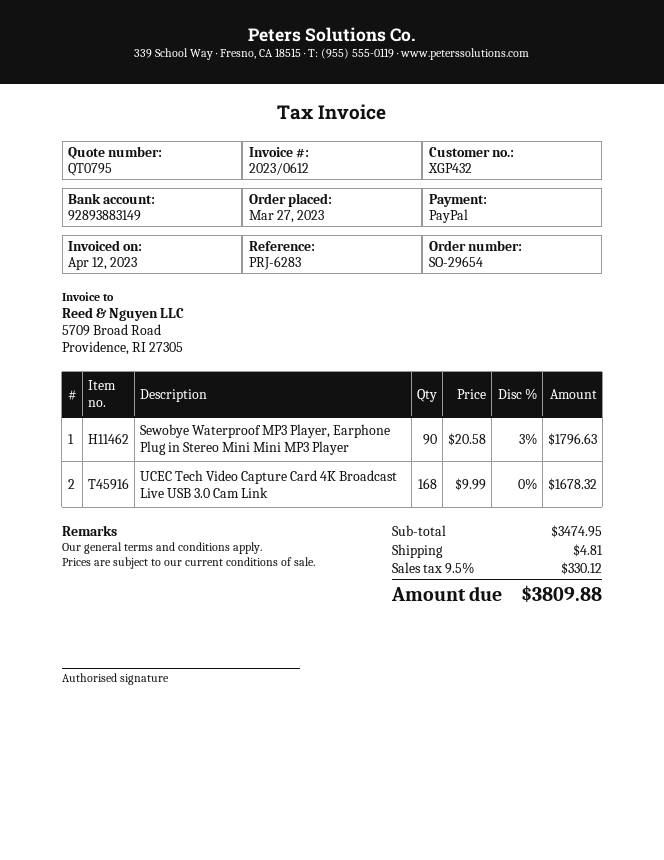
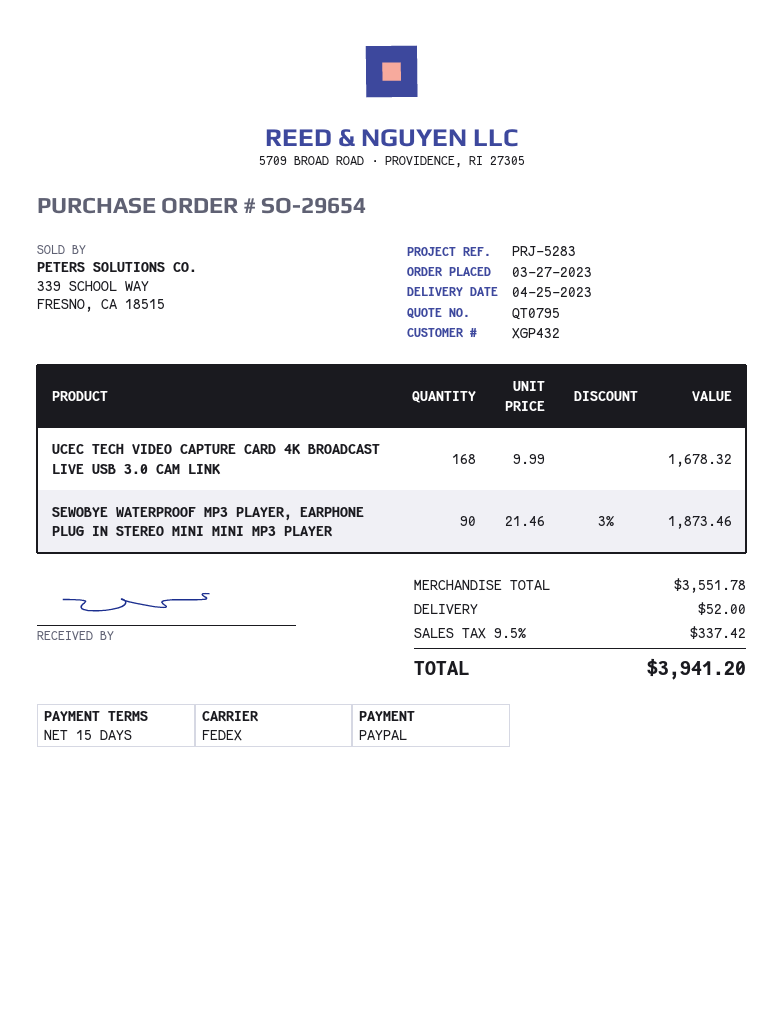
reference: PRJ-6283 -> PRJ-5283
Sewobye Waterproof MP3 Player, Earphone Plug in Stereo Mini Mini MP3 Player: 90 x 20.58 - 3% = 1796.63 -> 90 x 21.46 - 3% = 1873.46
subtotal: 3474.95 -> 3551.78
shipping: 4.81 -> 52.00
tax: 9.5% = 330.12 -> 9.5% = 337.42
total: 3809.88 -> 3941.20

